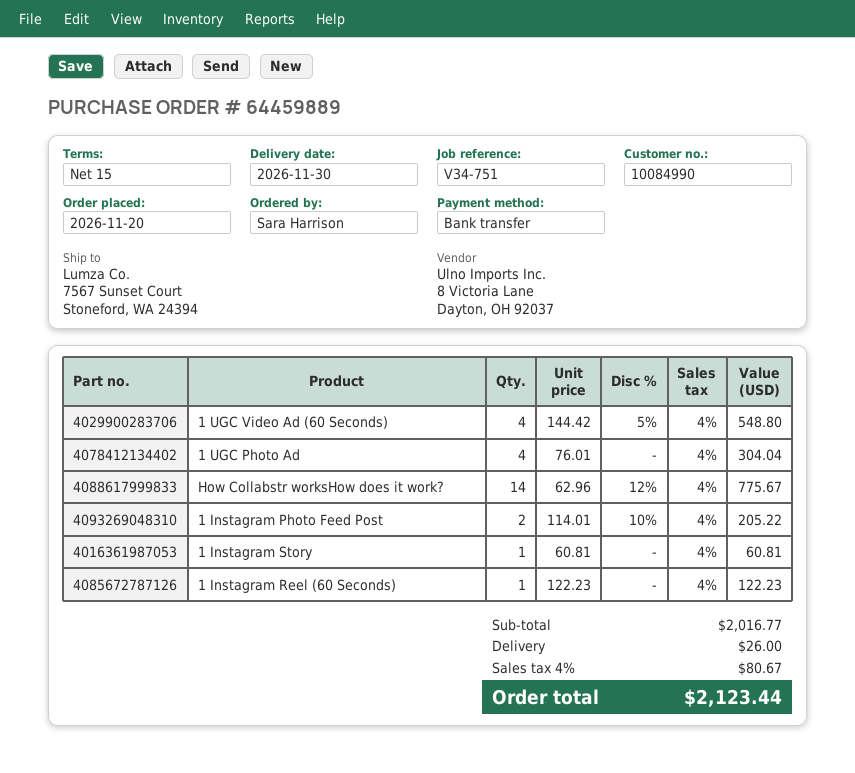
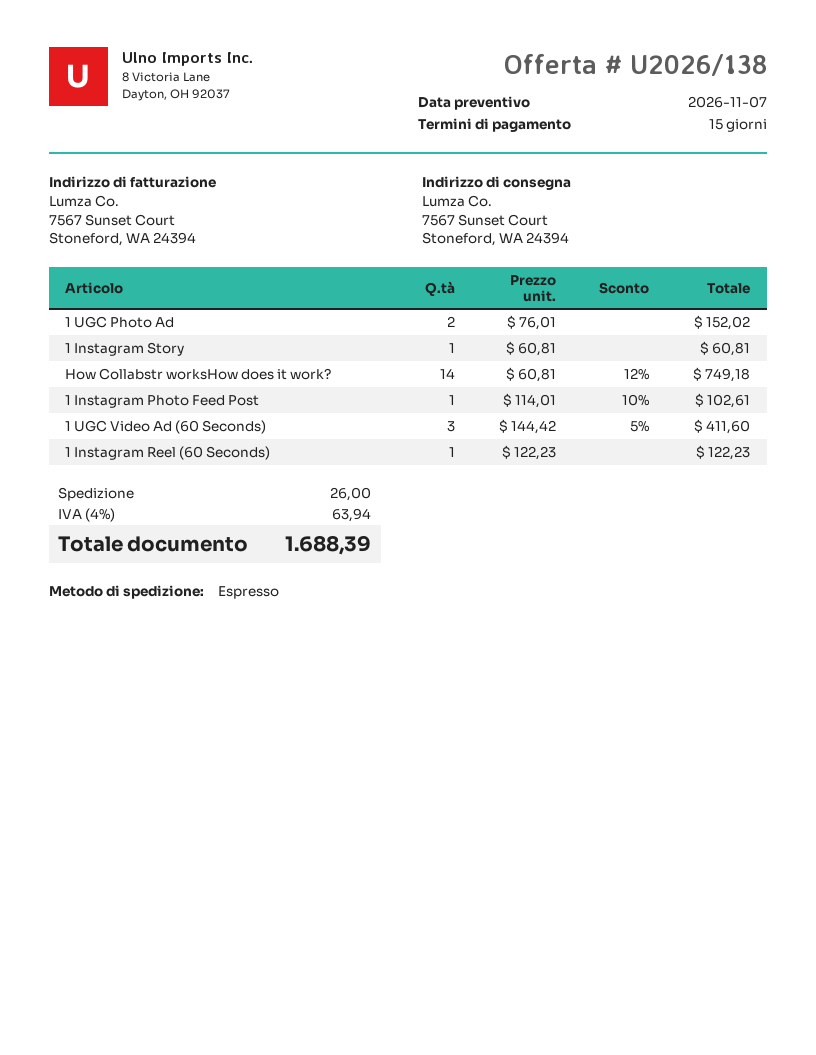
1 UGC Video Ad (60 Seconds): 4 x 144.42 - 5% = 548.80 -> 3 x 144.42 - 5% = 411.60
1 UGC Photo Ad: 4 x 76.01 = 304.04 -> 2 x 76.01 = 152.02
How Collabstr worksHow does it work?: 14 x 62.96 - 12% = 775.67 -> 14 x 60.81 - 12% = 749.18
1 Instagram Photo Feed Post: 2 x 114.01 - 10% = 205.22 -> 1 x 114.01 - 10% = 102.61
tax: 4% = 80.67 -> 4% = 63.94
total: 2123.44 -> 1688.39

